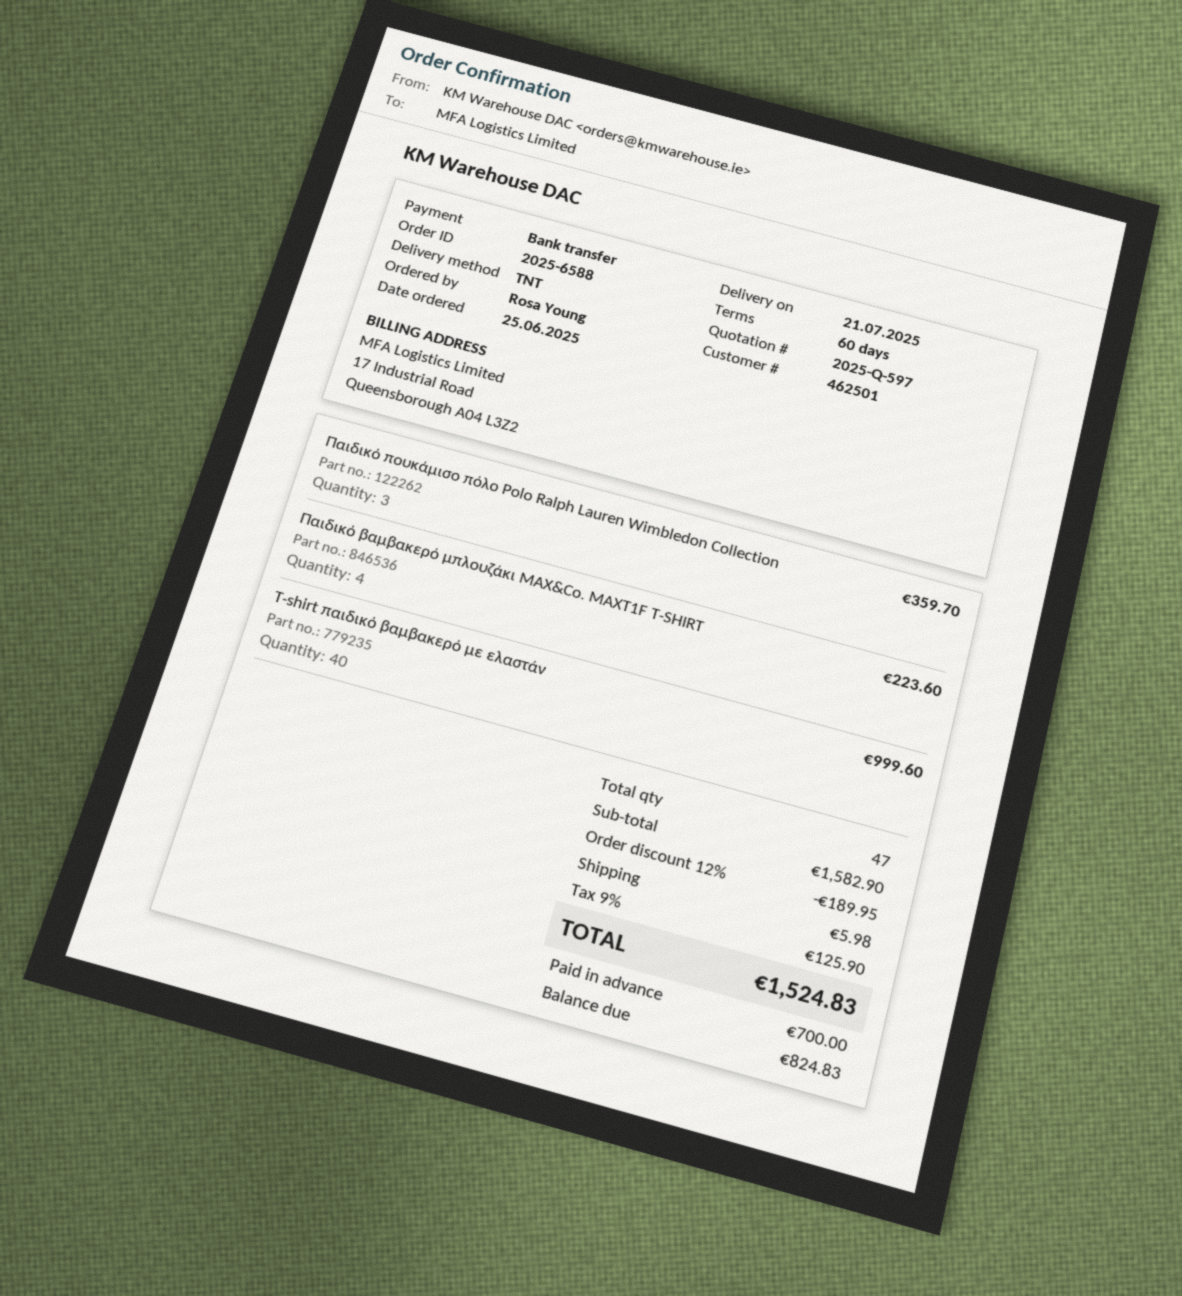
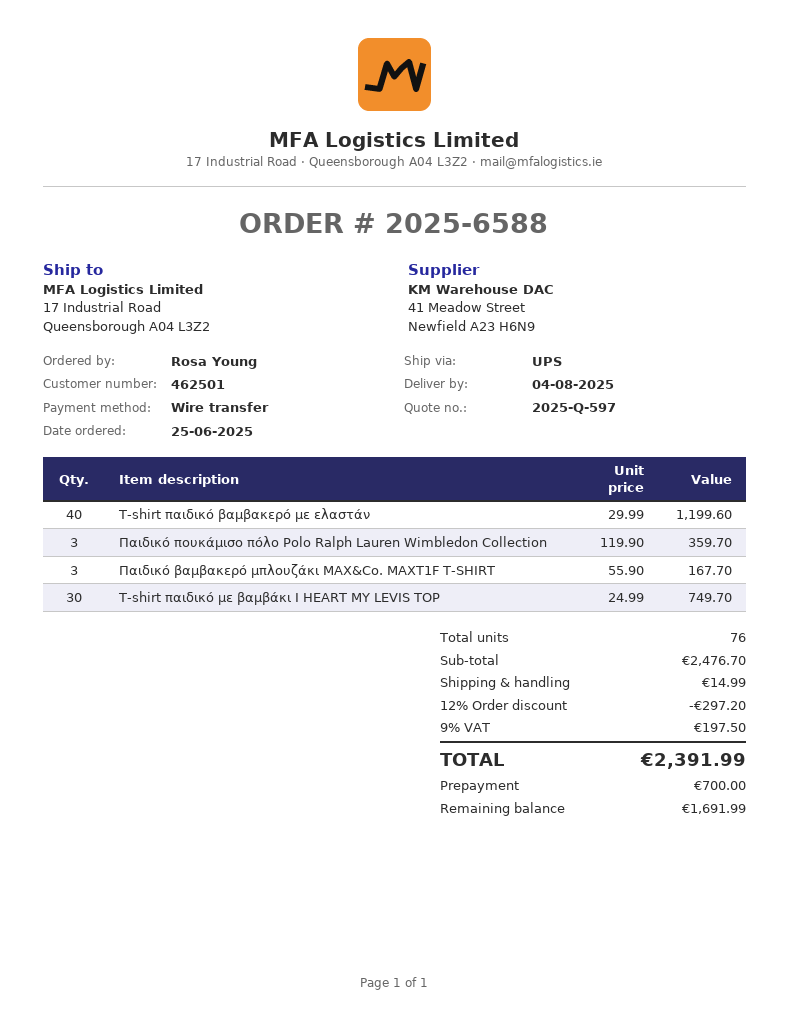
delivery date: 2025-07-21 -> 2025-08-04
shipping method: TNT -> UPS
Παιδικό βαμβακερό μπλουζάκι MAX&Co. MAXT1F T-SHIRT: 4 for 223.60 -> 3 for 167.70
T-shirt παιδικό βαμβακερό με ελαστάν: 40 for 999.60 -> 40 for 1199.60
T-shirt παιδικό με βαμβάκι I HEART MY LEVIS TOP: none -> 30 for 749.70
total quantity: 47 -> 76
subtotal: 1582.90 -> 2476.70
discount: 12% = 189.95 -> 12% = 297.20
shipping: 5.98 -> 14.99
tax: 9% = 125.90 -> 9% = 197.50
total: 1524.83 -> 2391.99
balance: 824.83 -> 1691.99

